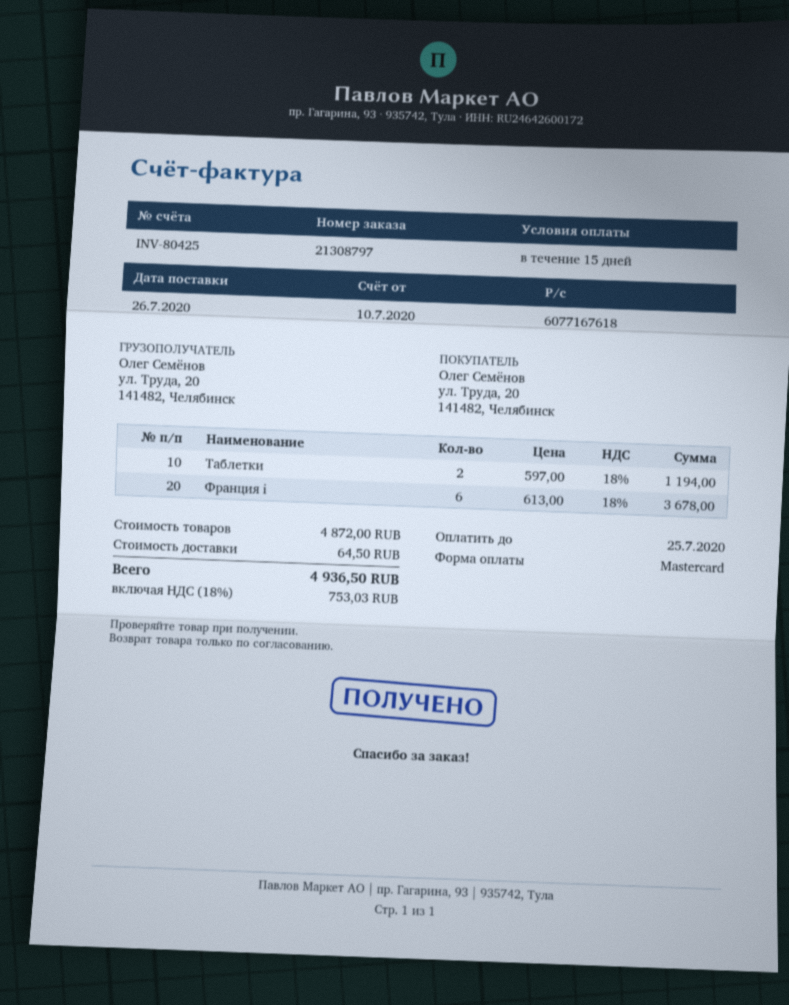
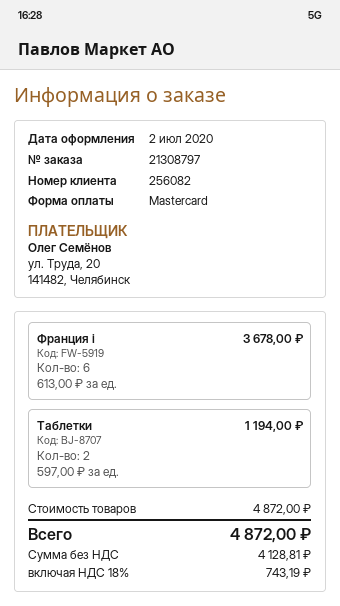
shipping: 64.50 -> none
tax: 18% = 753.03 -> 18% = 743.19
total: 4936.50 -> 4872.00

